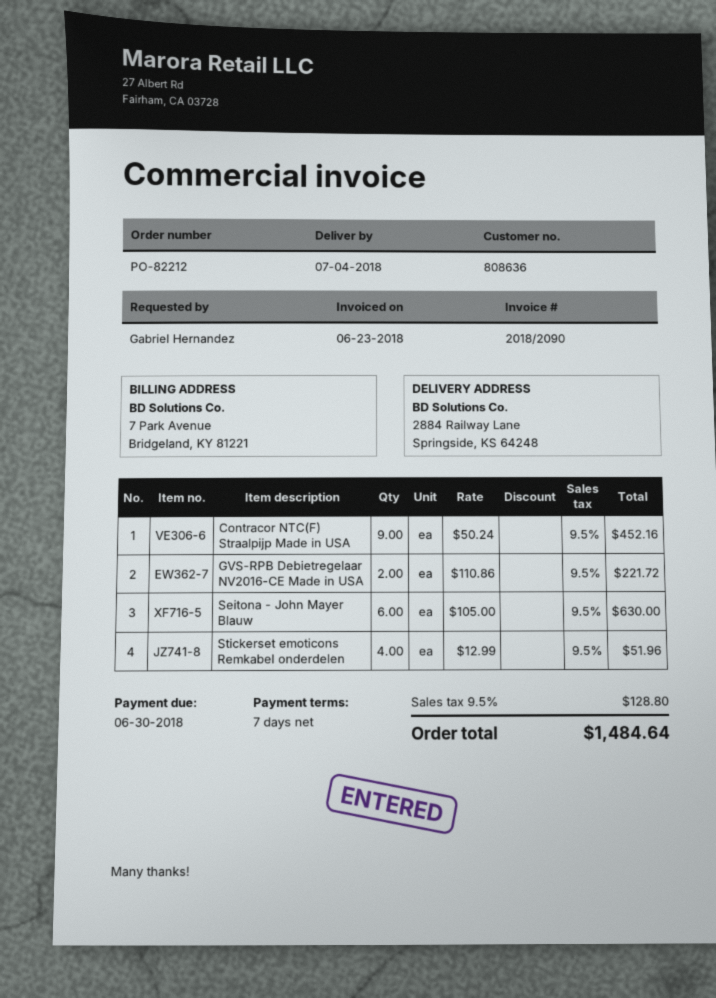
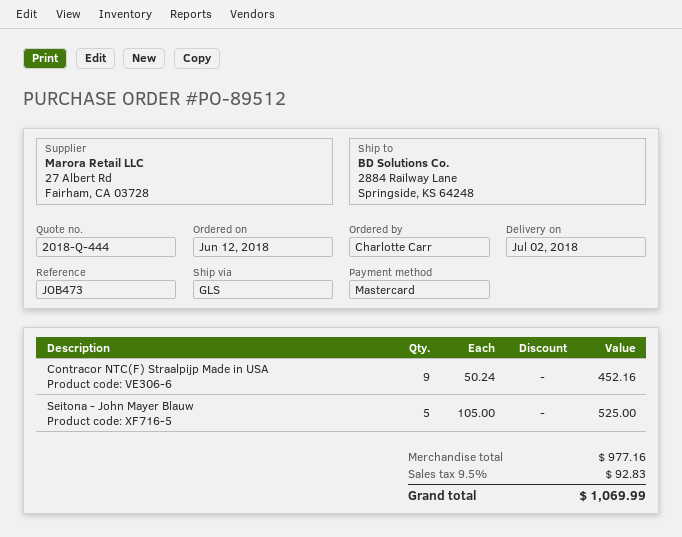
order number: PO-82212 -> PO-89512
delivery date: 2018-07-04 -> 2018-07-02
ordered by: Gabriel Hernandez -> Charlotte Carr
GVS-RPB Debietregelaar NV2016-CE Made in USA: 2 x 110.86 = 221.72 -> none
Seitona - John Mayer Blauw: 6 x 105.00 = 630.00 -> 5 x 105.00 = 525.00
Stickerset emoticons Remkabel onderdelen: 4 x 12.99 = 51.96 -> none
tax: 9.5% = 128.80 -> 9.5% = 92.83
total: 1484.64 -> 1069.99

